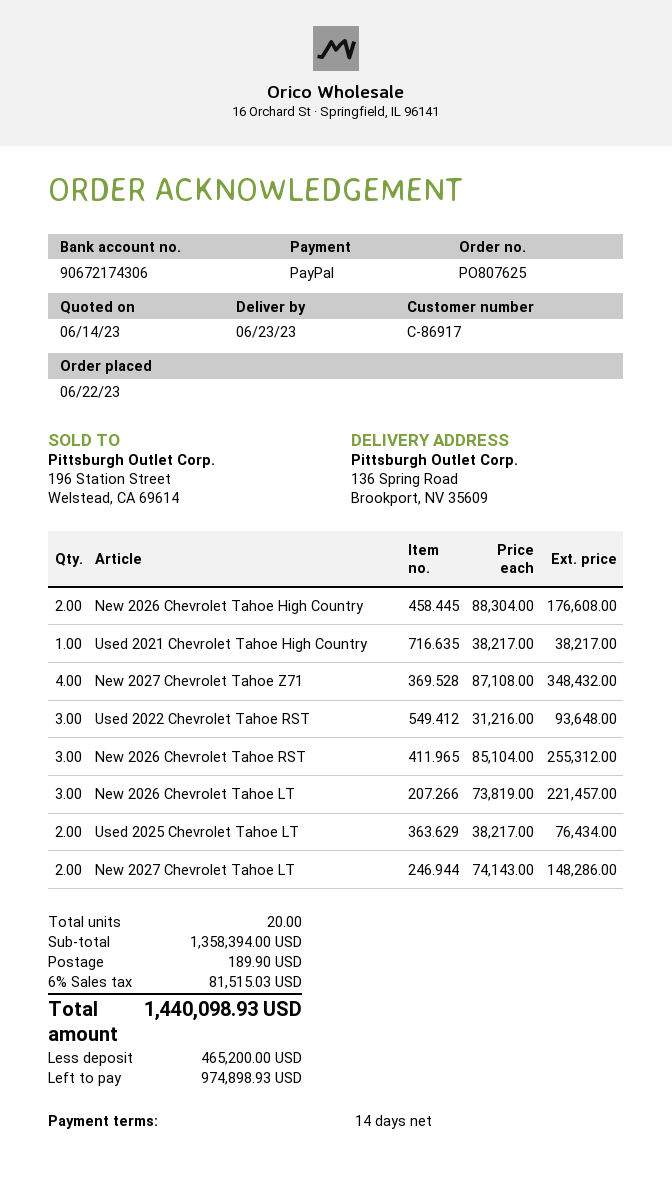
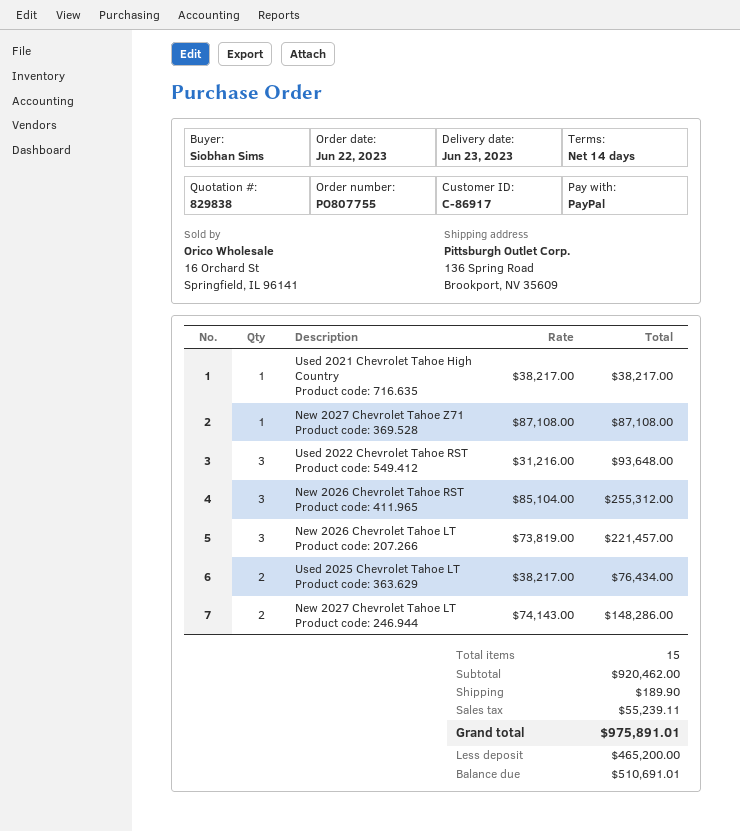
order number: PO807625 -> PO807755
New 2026 Chevrolet Tahoe High Country: 2 x 88304.00 = 176608.00 -> none
New 2027 Chevrolet Tahoe Z71: 4 x 87108.00 = 348432.00 -> 1 x 87108.00 = 87108.00
total quantity: 20 -> 15
subtotal: 1358394.00 -> 920462.00
tax: 81515.03 -> 55239.11
total: 1440098.93 -> 975891.01
balance: 974898.93 -> 510691.01

